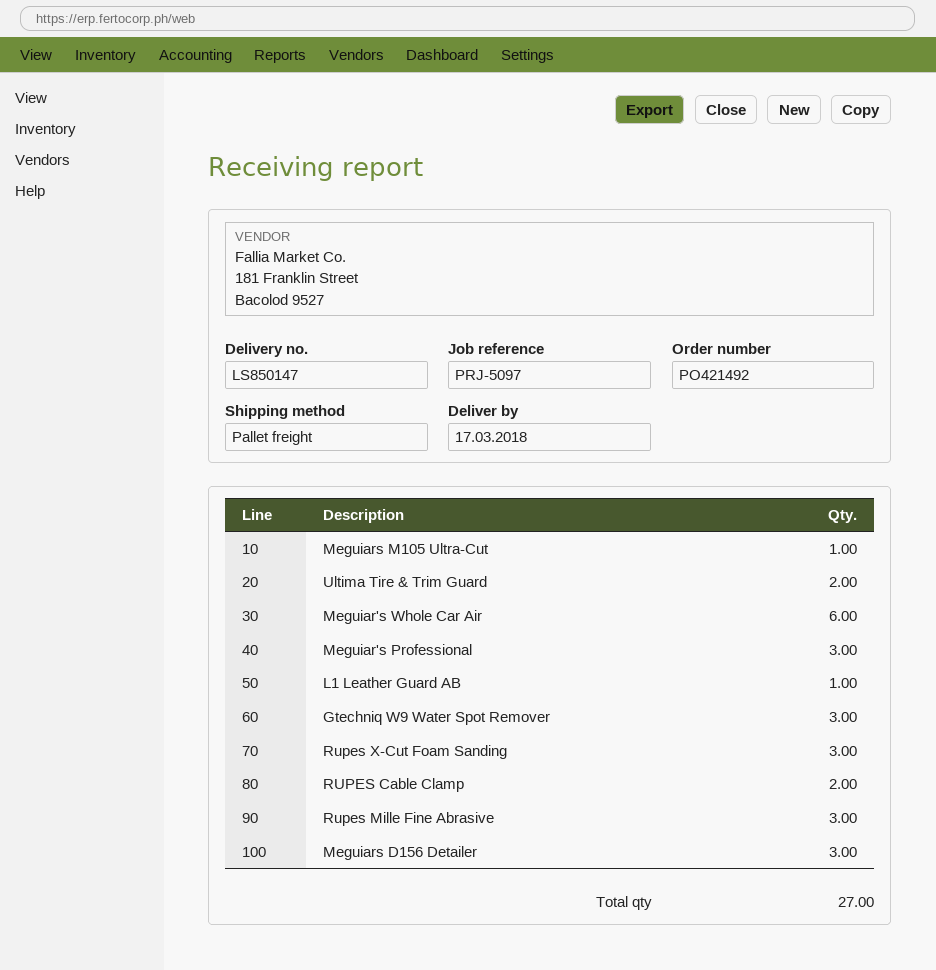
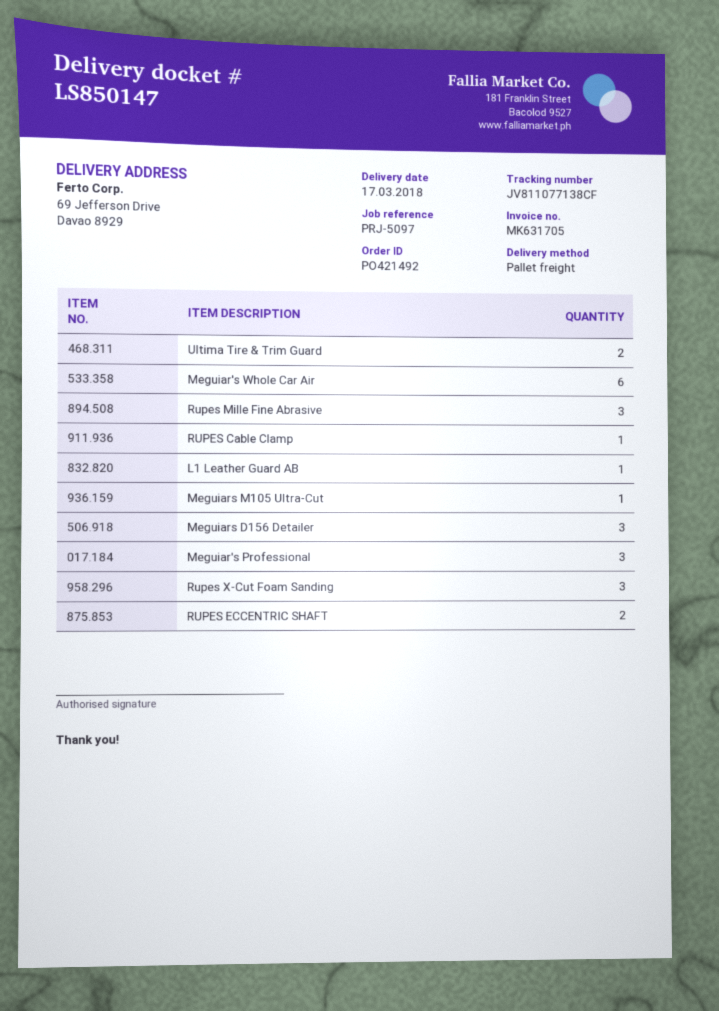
Gtechniq W9 Water Spot Remover: 3 -> none
RUPES Cable Clamp: 2 -> 1
RUPES ECCENTRIC SHAFT: none -> 2

